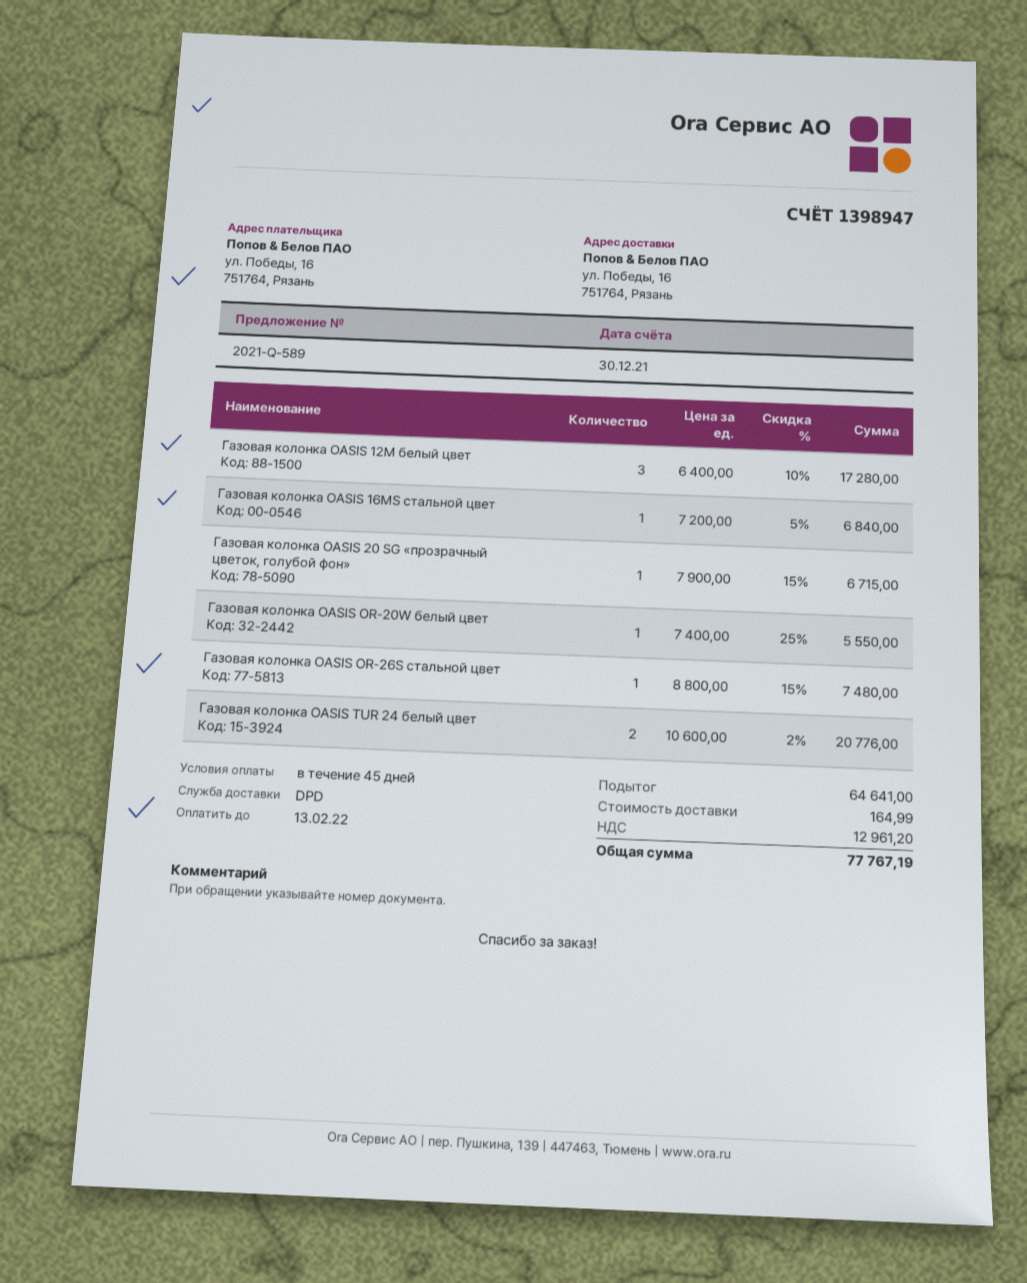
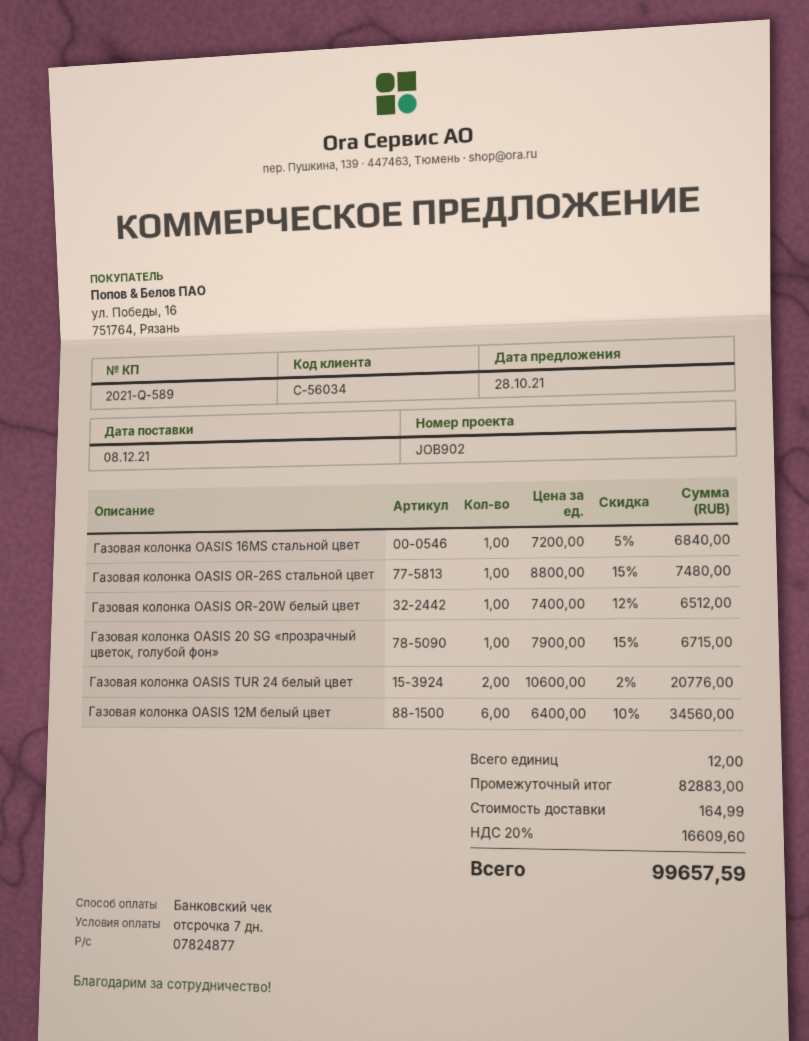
payment terms: 45 days -> 7 days
Газовая колонка OASIS 12M белый цвет: 3 x 6400.00 - 10% = 17280.00 -> 6 x 6400.00 - 10% = 34560.00
Газовая колонка OASIS OR-20W белый цвет: 1 x 7400.00 - 25% = 5550.00 -> 1 x 7400.00 - 12% = 6512.00
subtotal: 64641.00 -> 82883.00
tax: 12961.20 -> 16609.60
total: 77767.19 -> 99657.59

